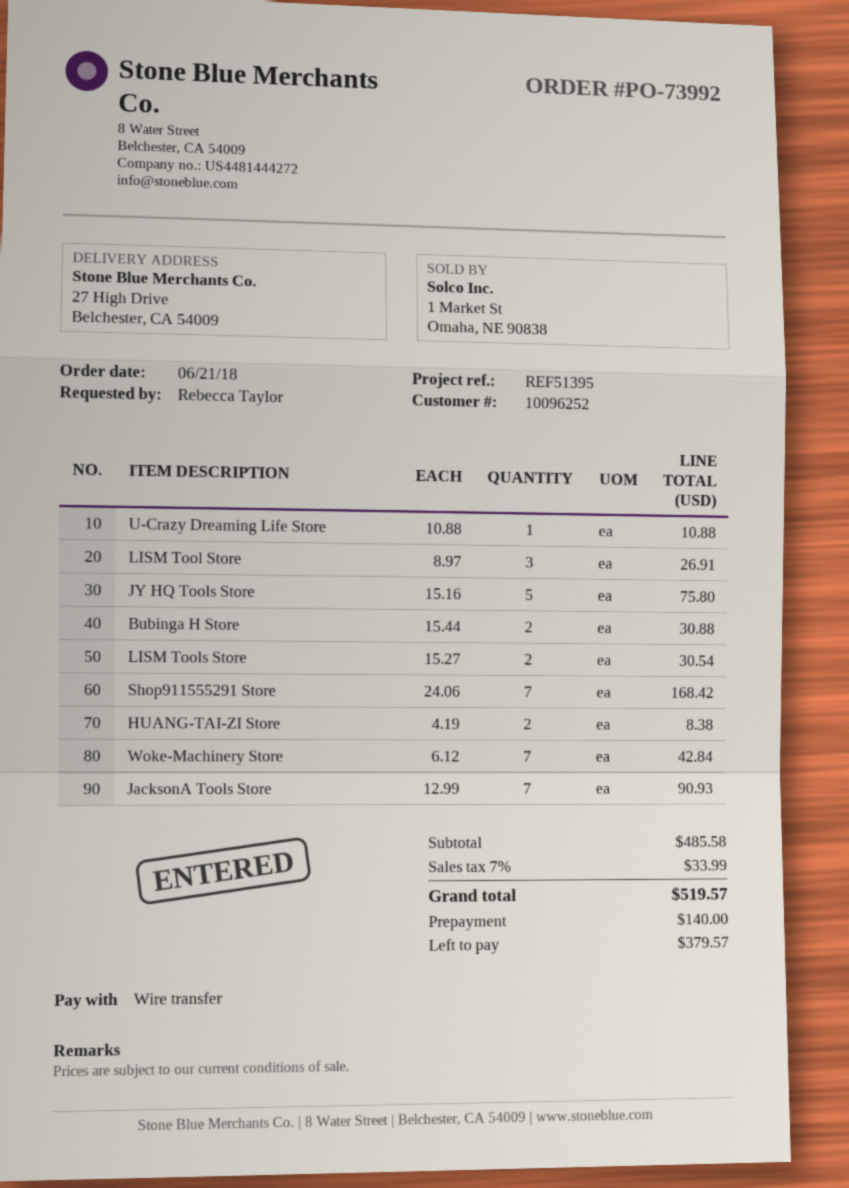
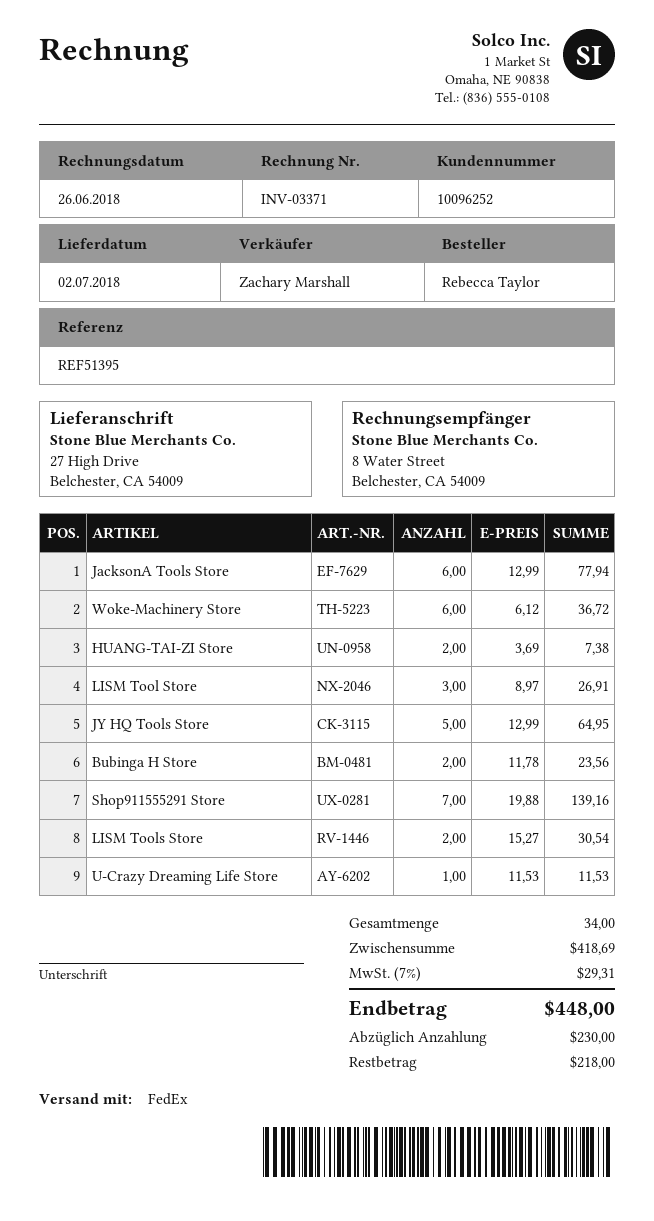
U-Crazy Dreaming Life Store: 1 x 10.88 = 10.88 -> 1 x 11.53 = 11.53
JY HQ Tools Store: 5 x 15.16 = 75.80 -> 5 x 12.99 = 64.95
Bubinga H Store: 2 x 15.44 = 30.88 -> 2 x 11.78 = 23.56
Shop911555291 Store: 7 x 24.06 = 168.42 -> 7 x 19.88 = 139.16
HUANG-TAI-ZI Store: 2 x 4.19 = 8.38 -> 2 x 3.69 = 7.38
Woke-Machinery Store: 7 x 6.12 = 42.84 -> 6 x 6.12 = 36.72
JacksonA Tools Store: 7 x 12.99 = 90.93 -> 6 x 12.99 = 77.94
subtotal: 485.58 -> 418.69
tax: 7% = 33.99 -> 7% = 29.31
total: 519.57 -> 448.00
deposit: 140.00 -> 230.00
balance: 379.57 -> 218.00

